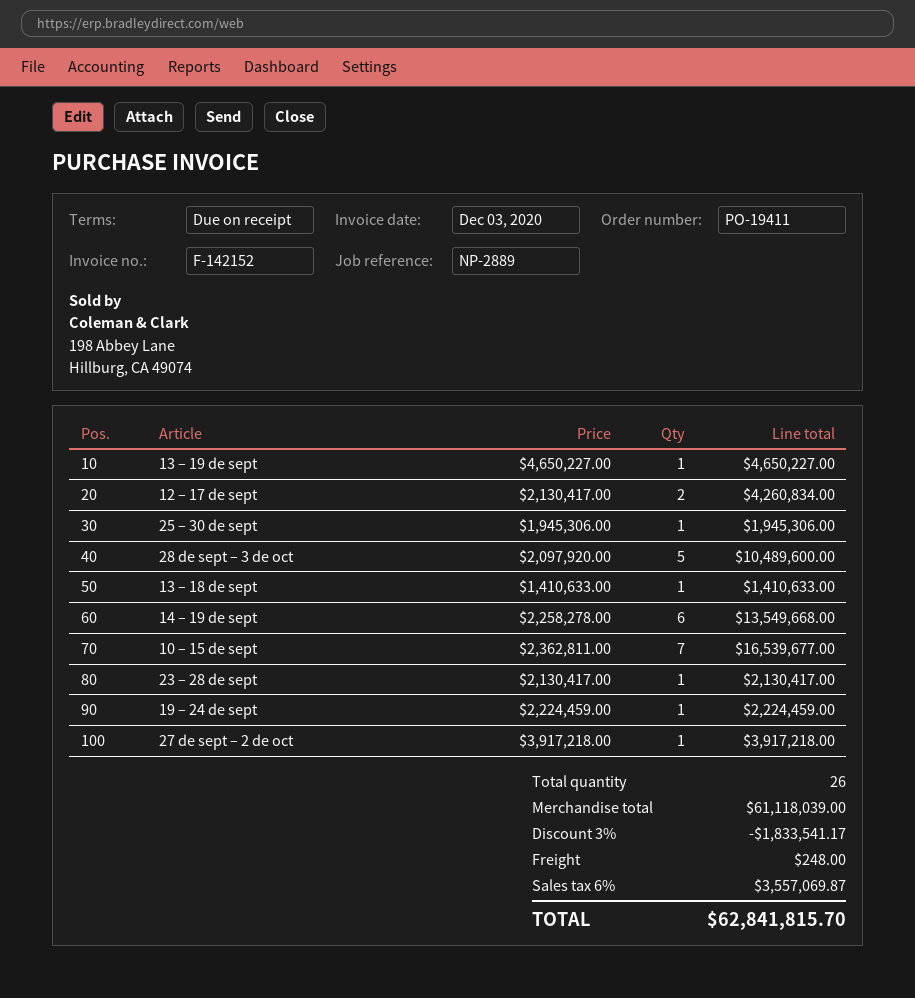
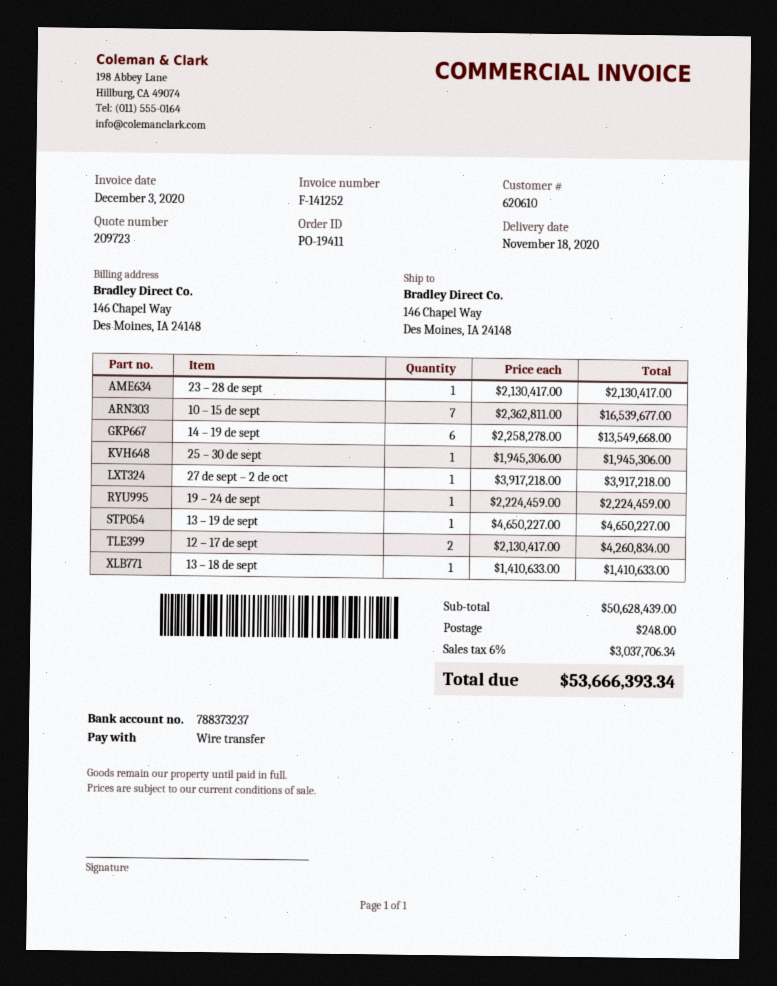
invoice number: F-142152 -> F-141252
28 de sept – 3 de oct: 5 x 2097920.00 = 10489600.00 -> none
subtotal: 61118039.00 -> 50628439.00
discount: 3% = 1833541.17 -> none
tax: 6% = 3557069.87 -> 6% = 3037706.34
total: 62841815.70 -> 53666393.34

